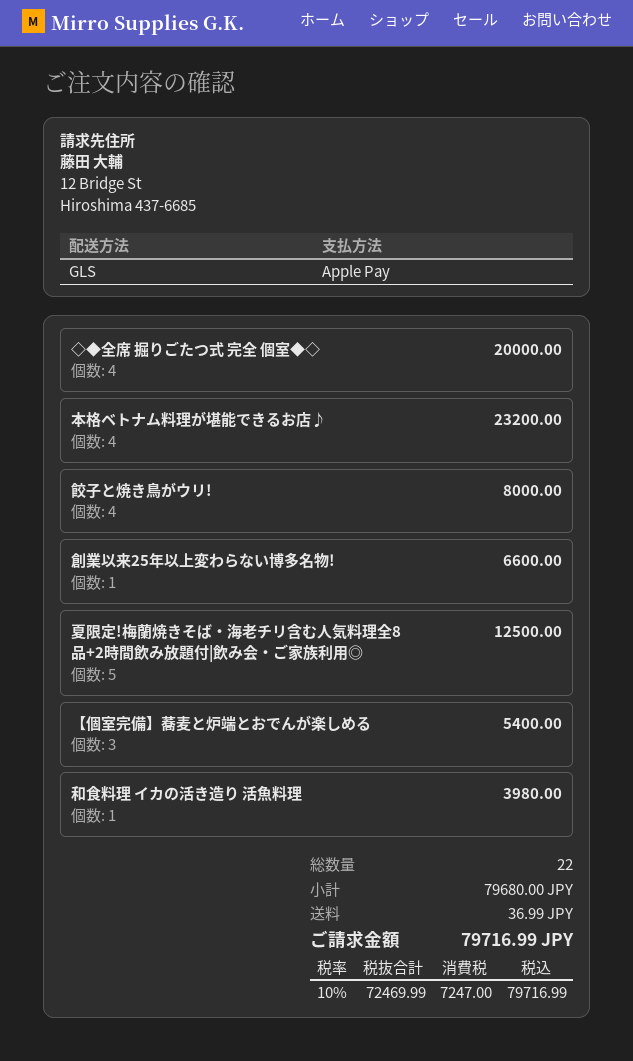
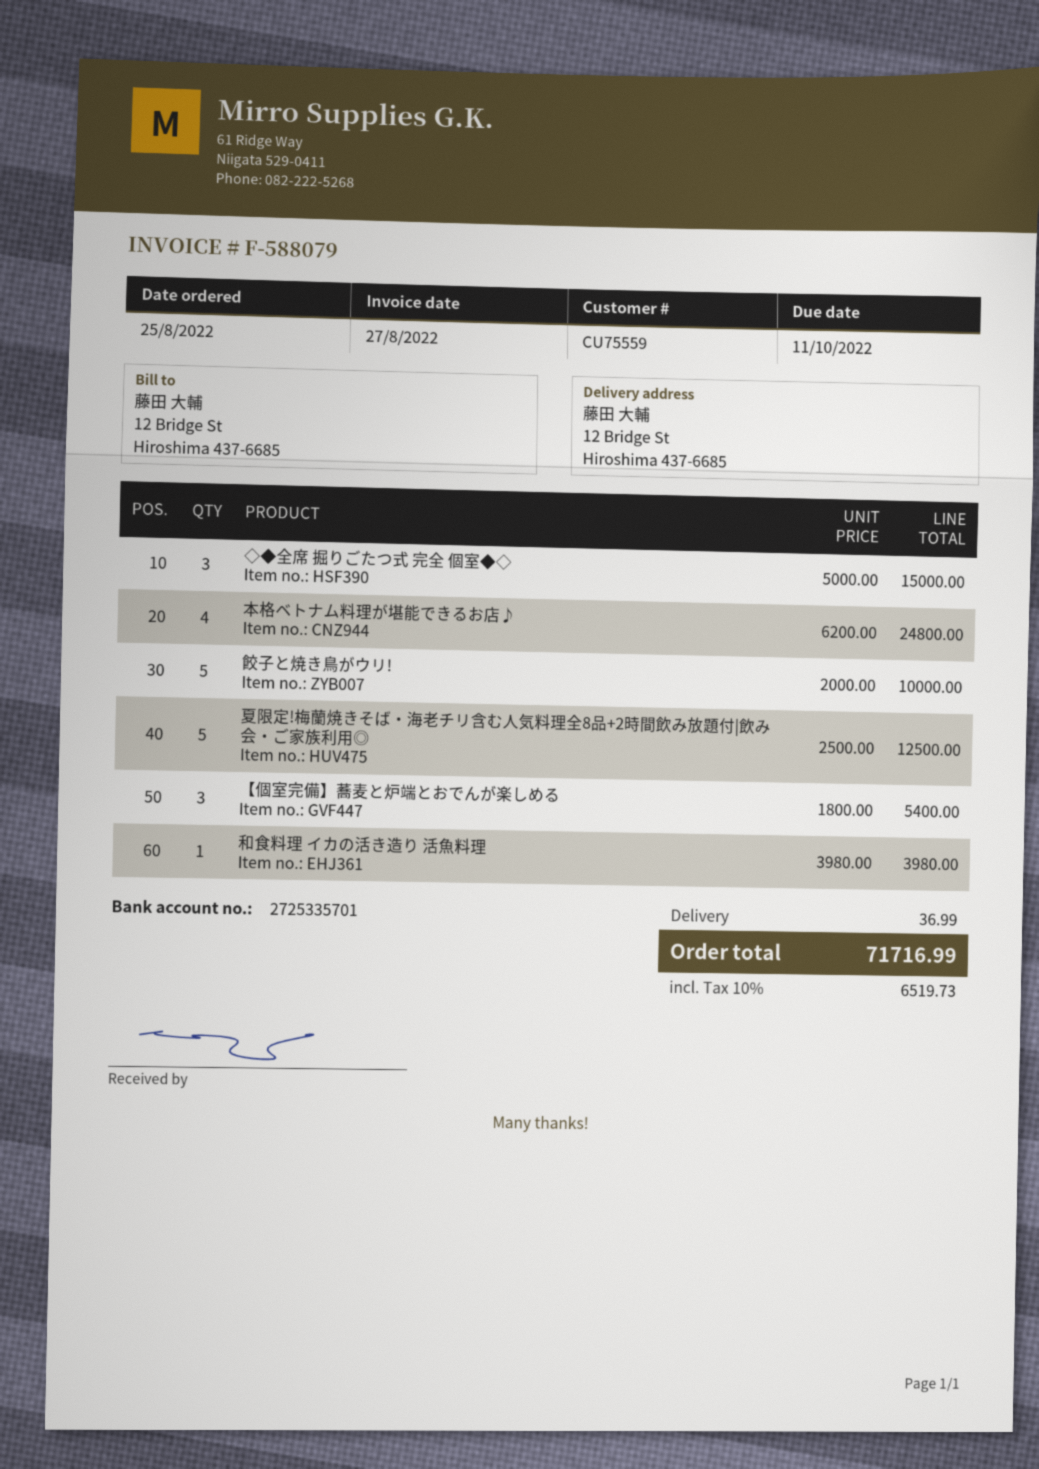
◇◆全席 掘りごたつ式 完全 個室◆◇: 4 for 20000.00 -> 3 for 15000.00
本格ベトナム料理が堪能できるお店♪: 4 for 23200.00 -> 4 for 24800.00
餃子と焼き鳥がウリ!: 4 for 8000.00 -> 5 for 10000.00
創業以来25年以上変わらない博多名物!: 1 for 6600.00 -> none
tax: 10% = 7247.00 -> 10% = 6519.73
total: 79716.99 -> 71716.99

